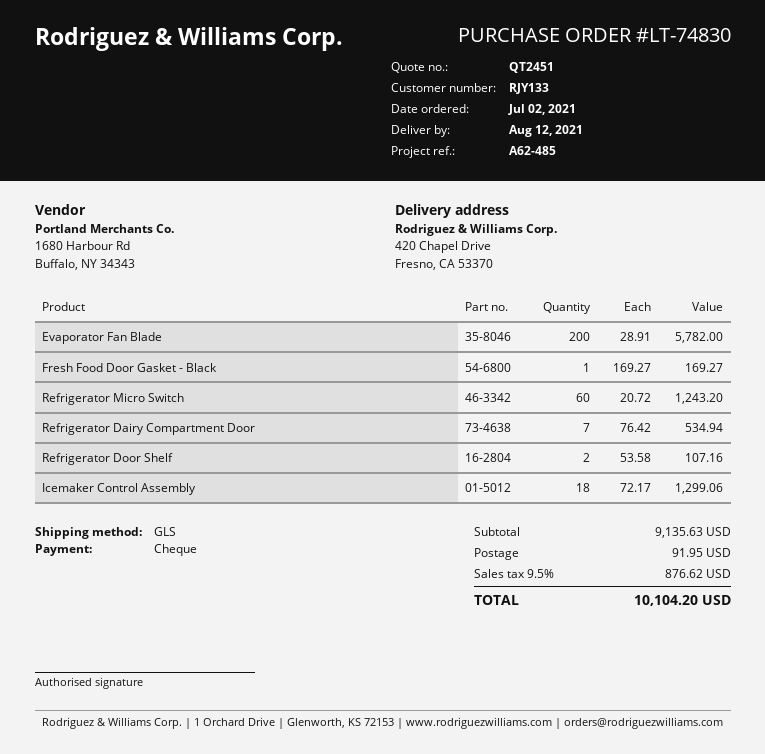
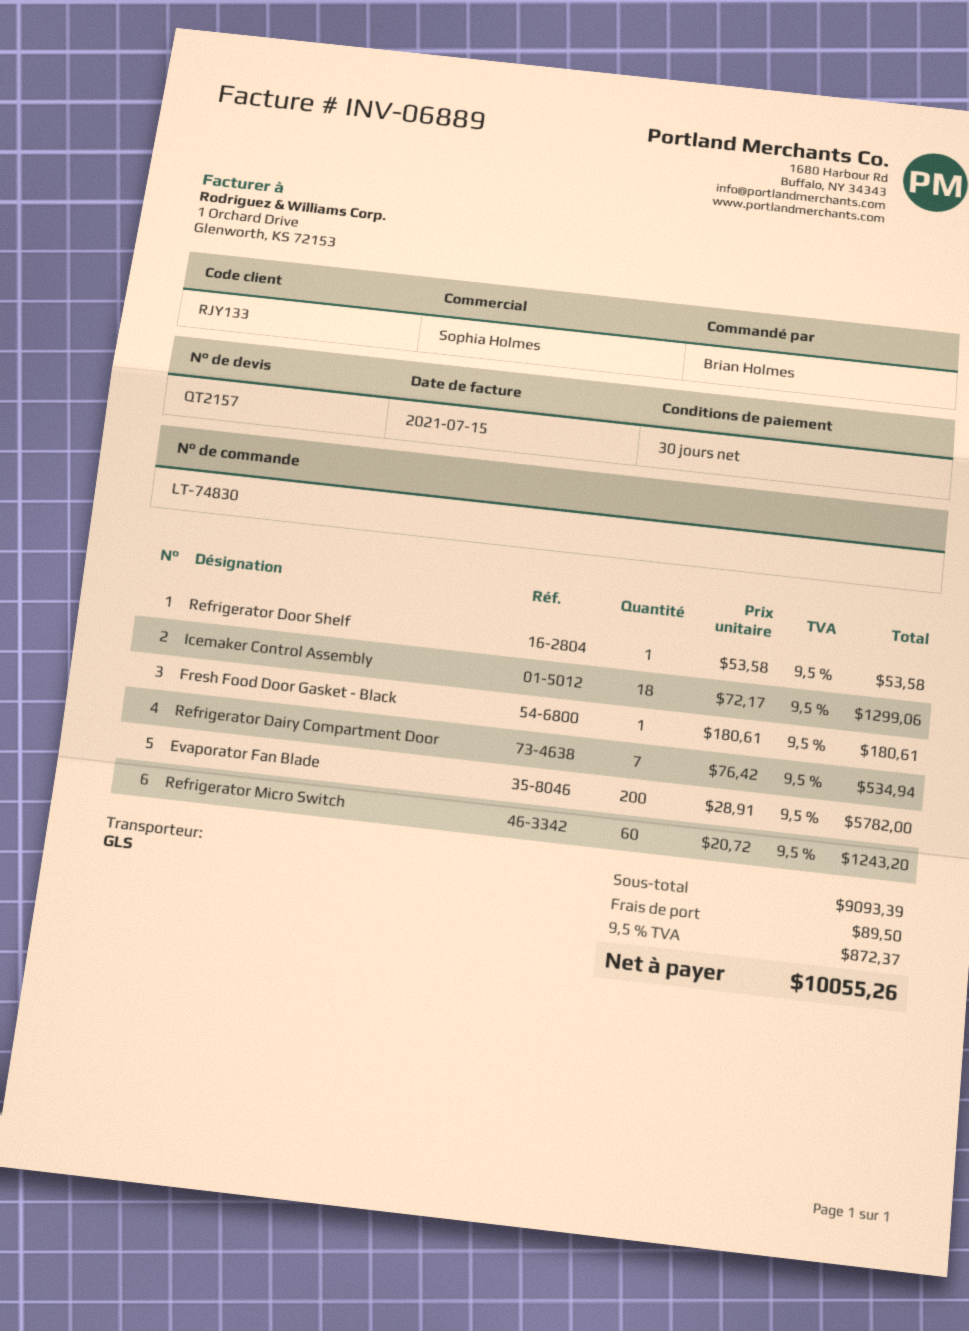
quote number: QT2451 -> QT2157
Fresh Food Door Gasket - Black: 1 x 169.27 = 169.27 -> 1 x 180.61 = 180.61
Refrigerator Door Shelf: 2 x 53.58 = 107.16 -> 1 x 53.58 = 53.58
subtotal: 9135.63 -> 9093.39
shipping: 91.95 -> 89.50
tax: 9.5% = 876.62 -> 9.5% = 872.37
total: 10104.20 -> 10055.26

